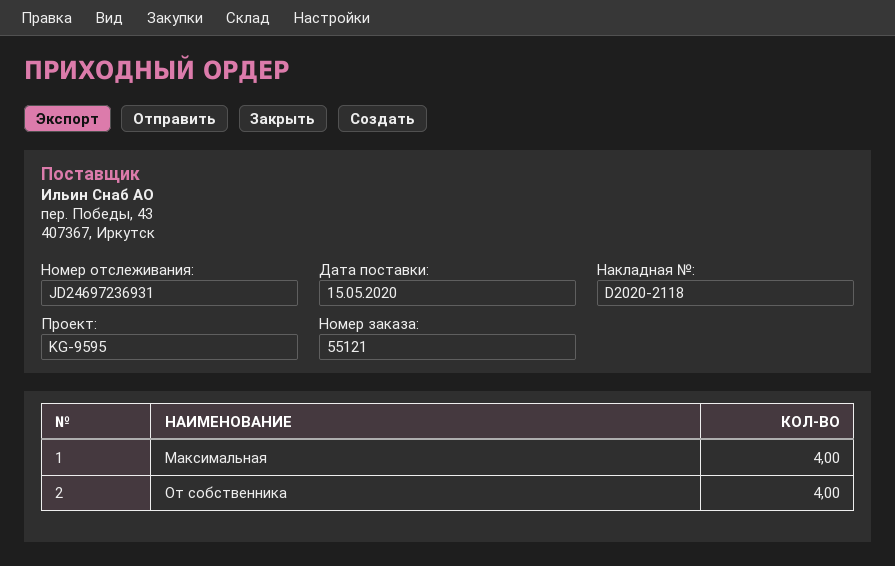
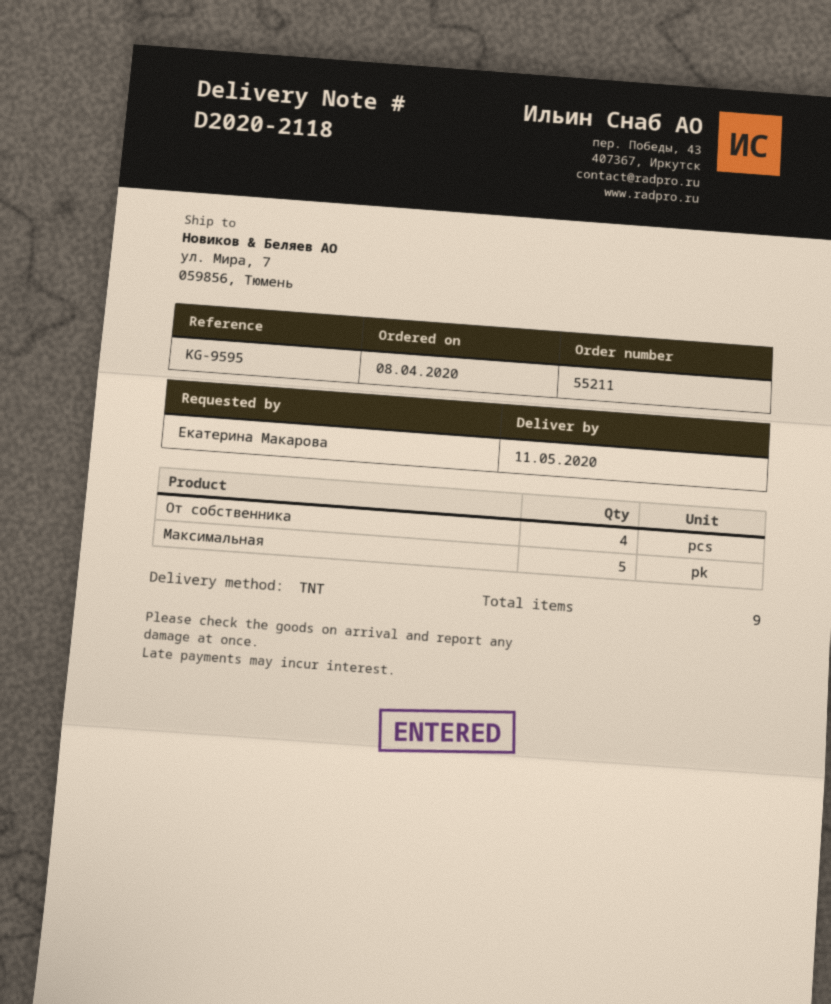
order number: 55121 -> 55211
delivery date: 2020-05-15 -> 2020-05-11
Максимальная: 4 -> 5

